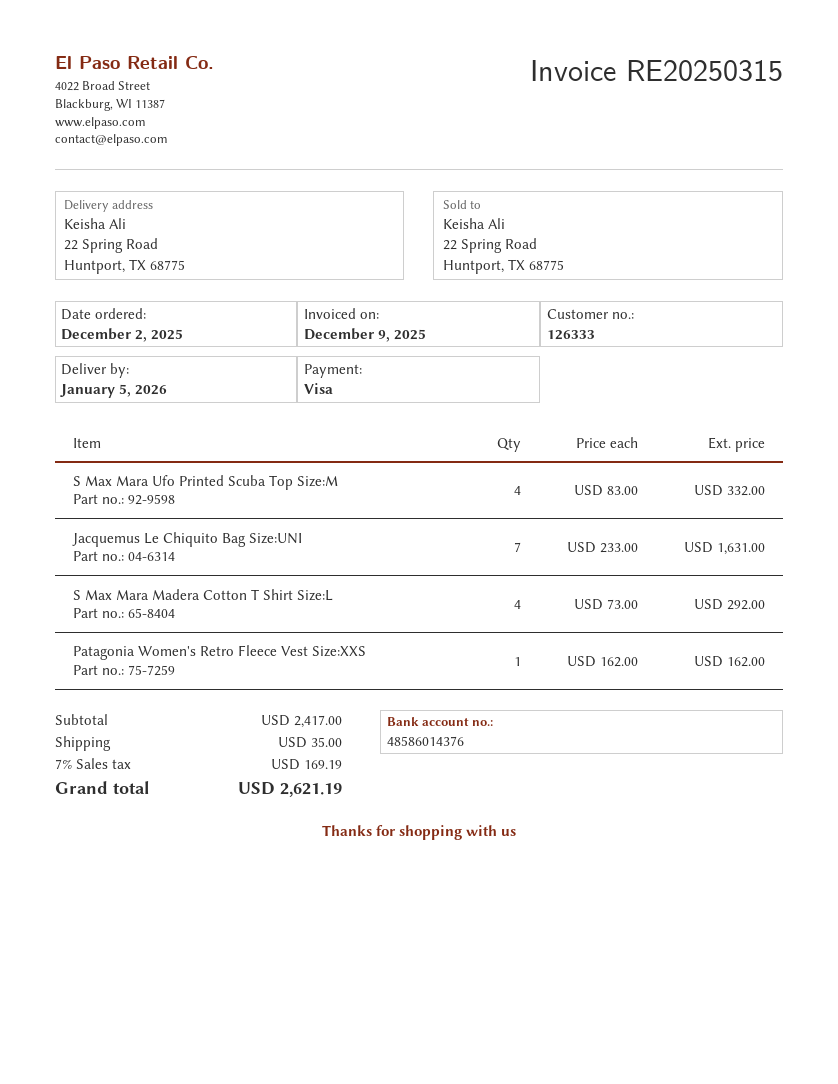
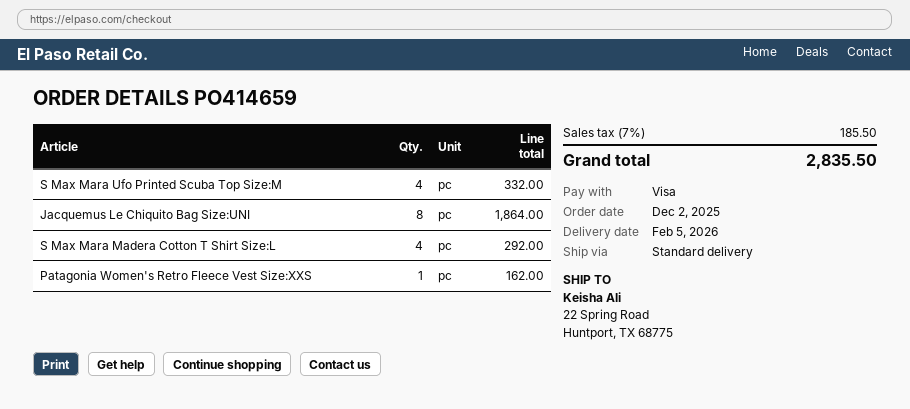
delivery date: 2026-01-05 -> 2026-02-05
Jacquemus Le Chiquito Bag Size:UNI: 7 for 1631.00 -> 8 for 1864.00
shipping: 35.00 -> none
tax: 7% = 169.19 -> 7% = 185.50
total: 2621.19 -> 2835.50

